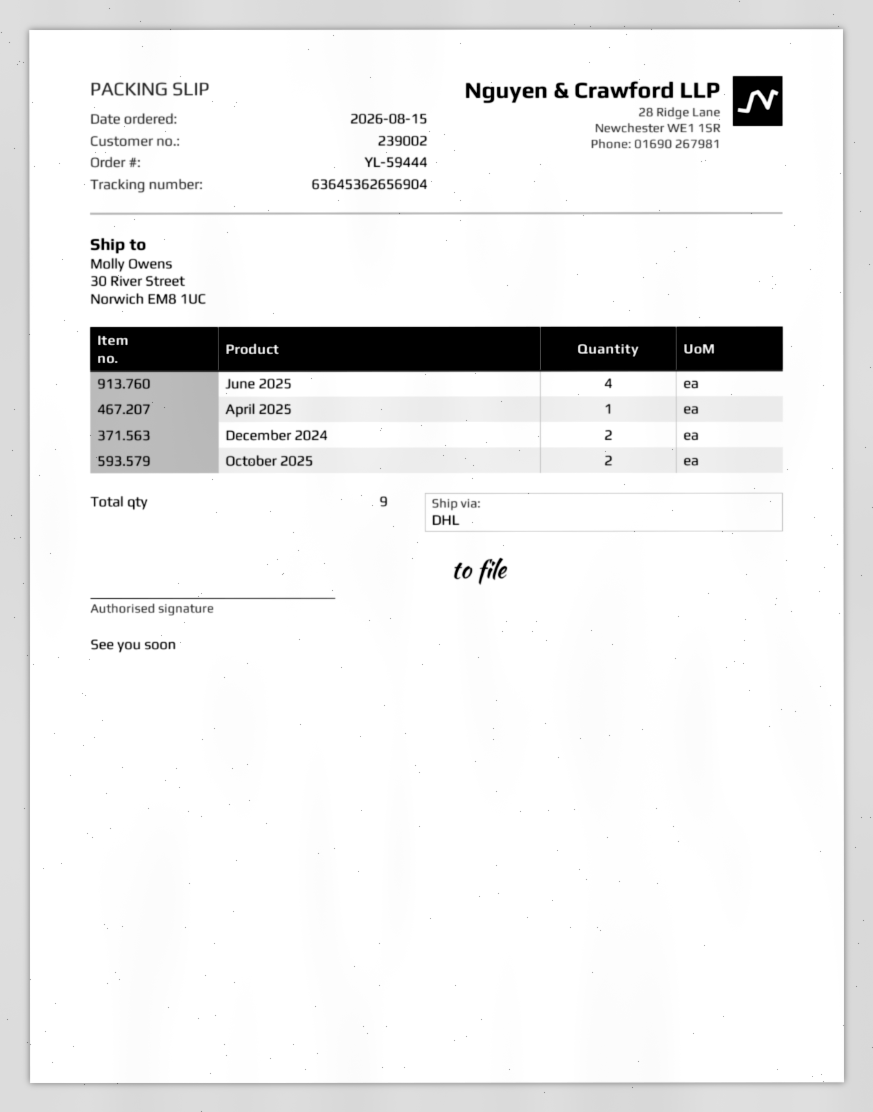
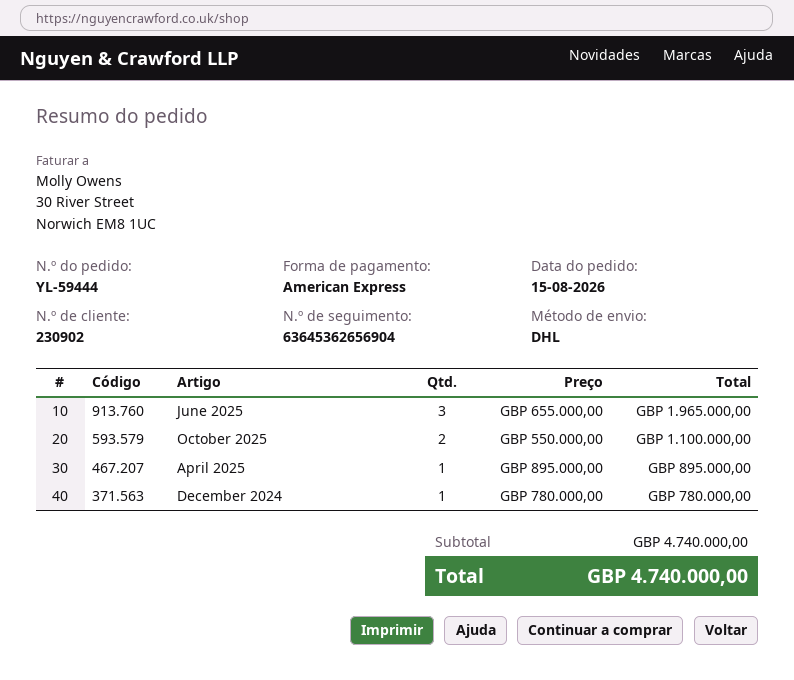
customer number: 239002 -> 230902
June 2025: 4 -> 3
December 2024: 2 -> 1

